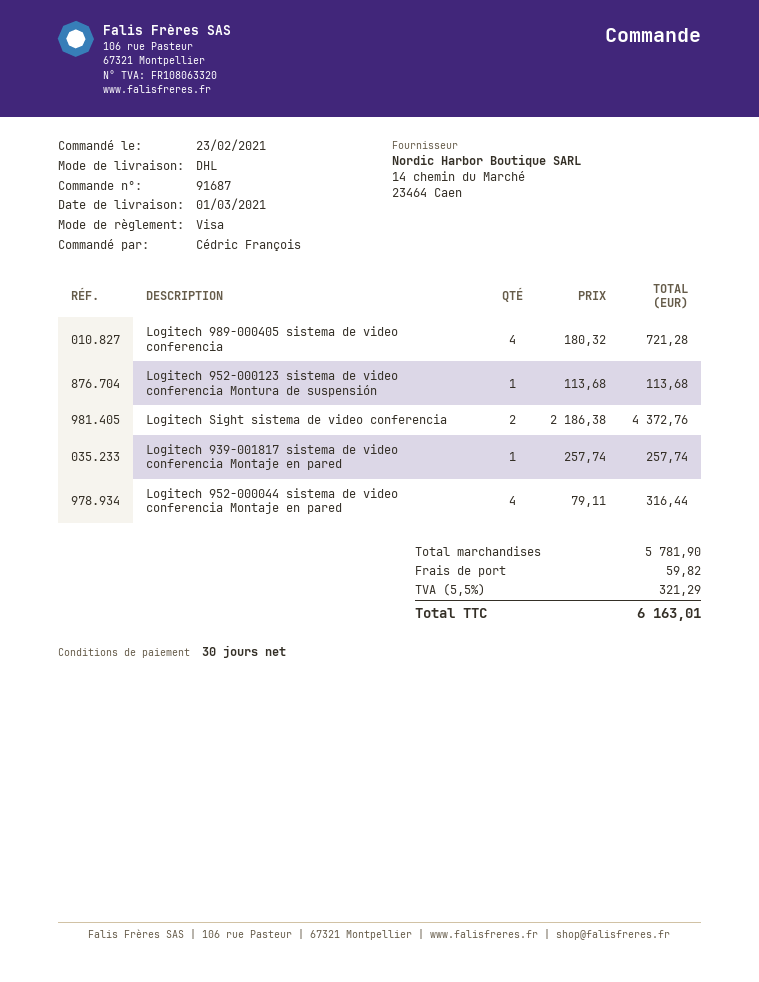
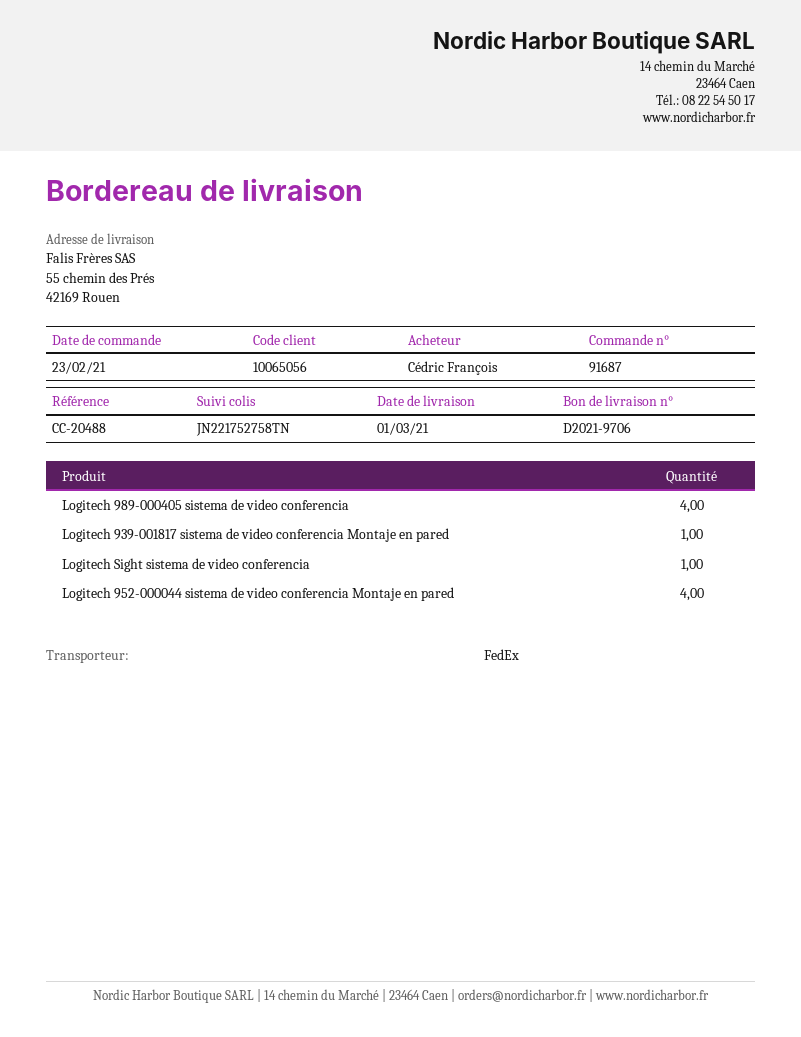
shipping method: DHL -> FedEx
Logitech 952-000123 sistema de video conferencia Montura de suspensión: 1 -> none
Logitech Sight sistema de video conferencia: 2 -> 1

